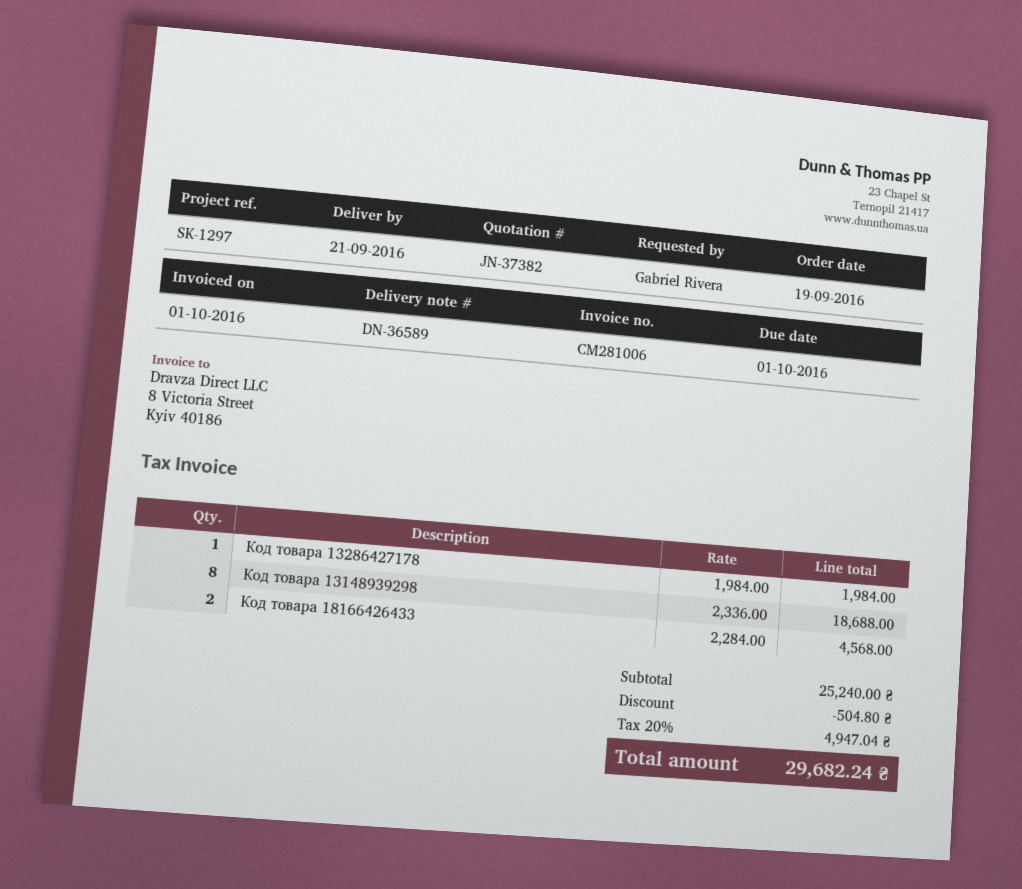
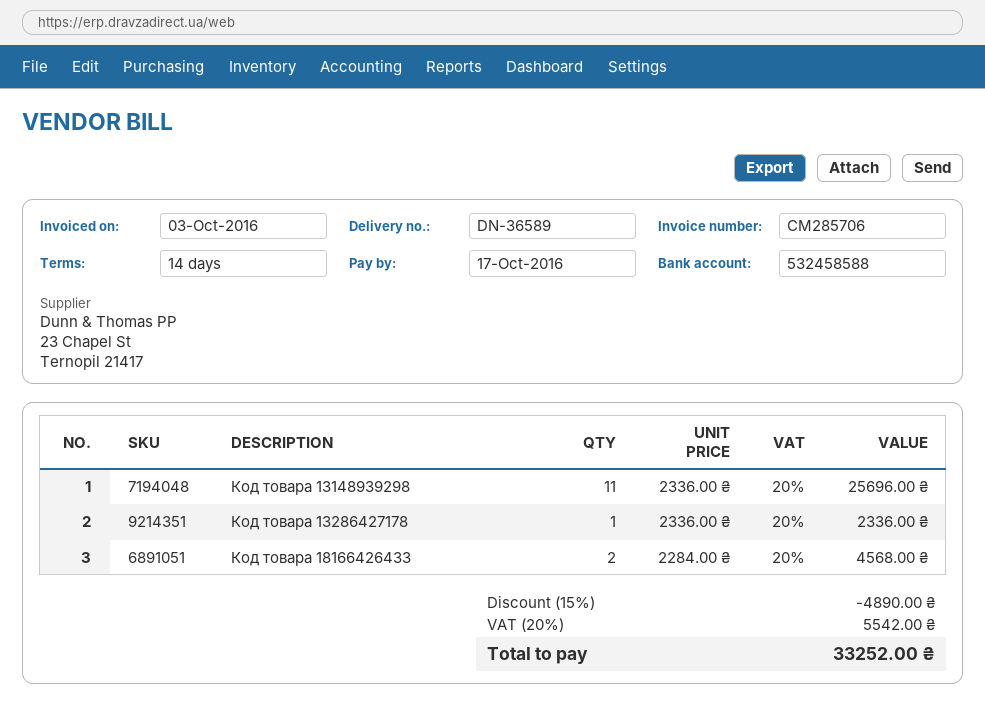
invoice number: CM281006 -> CM285706
invoice date: 2016-10-01 -> 2016-10-03
due date: 2016-10-01 -> 2016-10-17
Код товара 13286427178: 1 x 1984.00 = 1984.00 -> 1 x 2336.00 = 2336.00
Код товара 13148939298: 8 x 2336.00 = 18688.00 -> 11 x 2336.00 = 25696.00
discount: 504.80 -> 4890.00
tax: 20% = 4947.04 -> 20% = 5542.00
total: 29682.24 -> 33252.00

